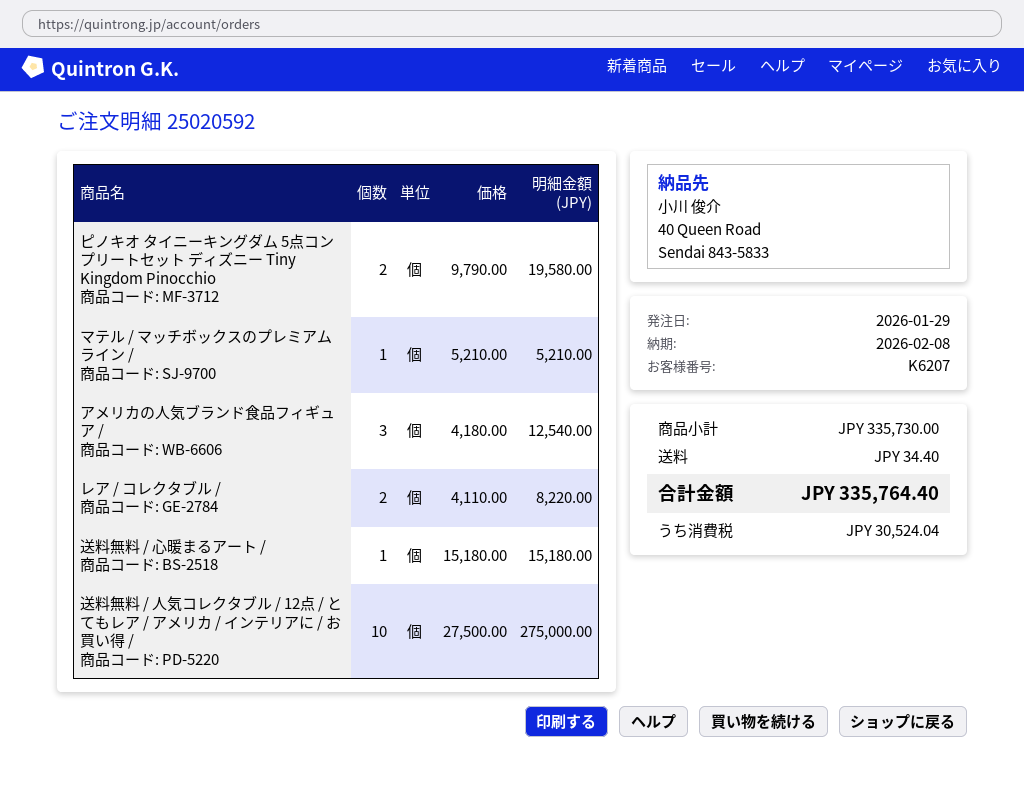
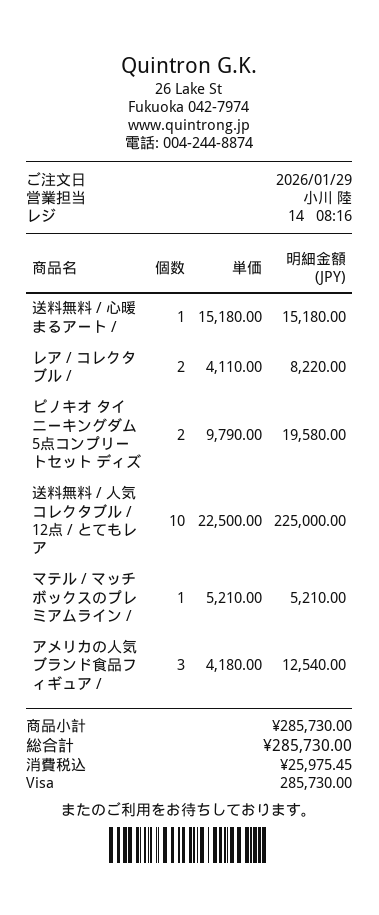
送料無料 / 人気コレクタブル / 12点 / とてもレア / アメリカ / インテリアに / お買い得 /: 10 x 27500.00 = 275000.00 -> 10 x 22500.00 = 225000.00
subtotal: 335730.00 -> 285730.00
shipping: 34.40 -> none
tax: 30524.04 -> 25975.45
total: 335764.40 -> 285730.00

